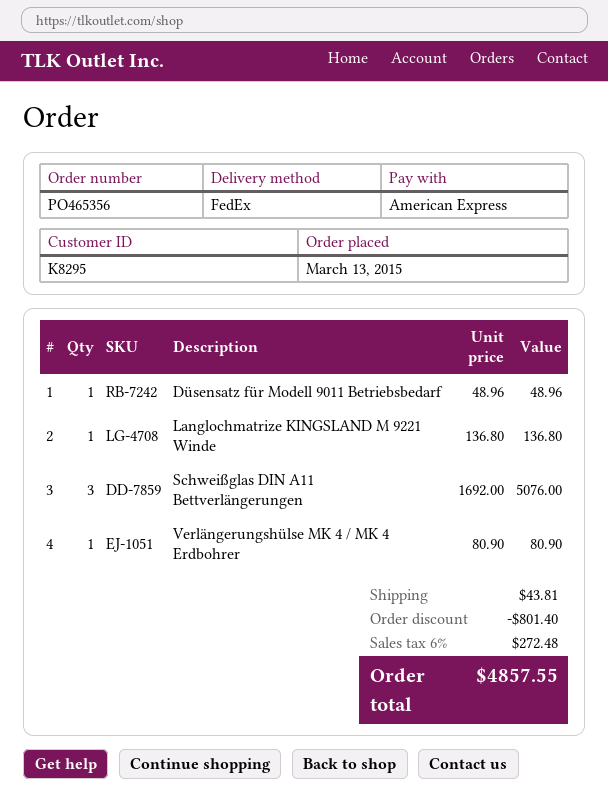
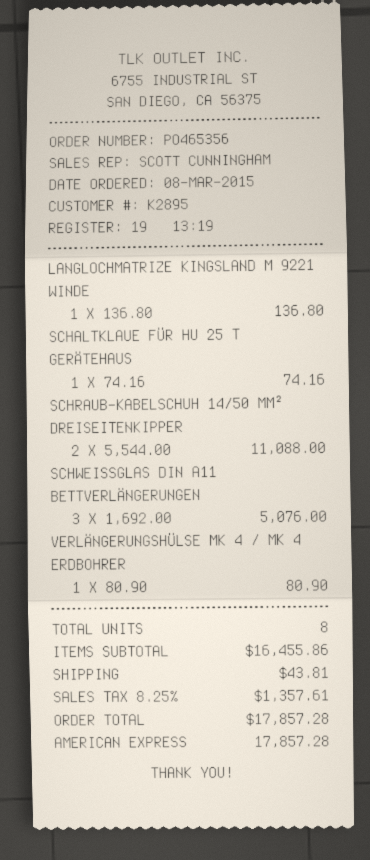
order date: 2015-03-13 -> 2015-03-08
customer number: K8295 -> K2895
Düsensatz für Modell 9011 Betriebsbedarf: 1 x 48.96 = 48.96 -> none
SCHALTKLAUE FÜR HU 25 T GERÄTEHAUS: none -> 1 x 74.16 = 74.16
SCHRAUB-KABELSCHUH 14/50 MM² DREISEITENKIPPER: none -> 2 x 5544.00 = 11088.00
discount: 801.40 -> none
tax: 6% = 272.48 -> 8.25% = 1357.61
total: 4857.55 -> 17857.28

